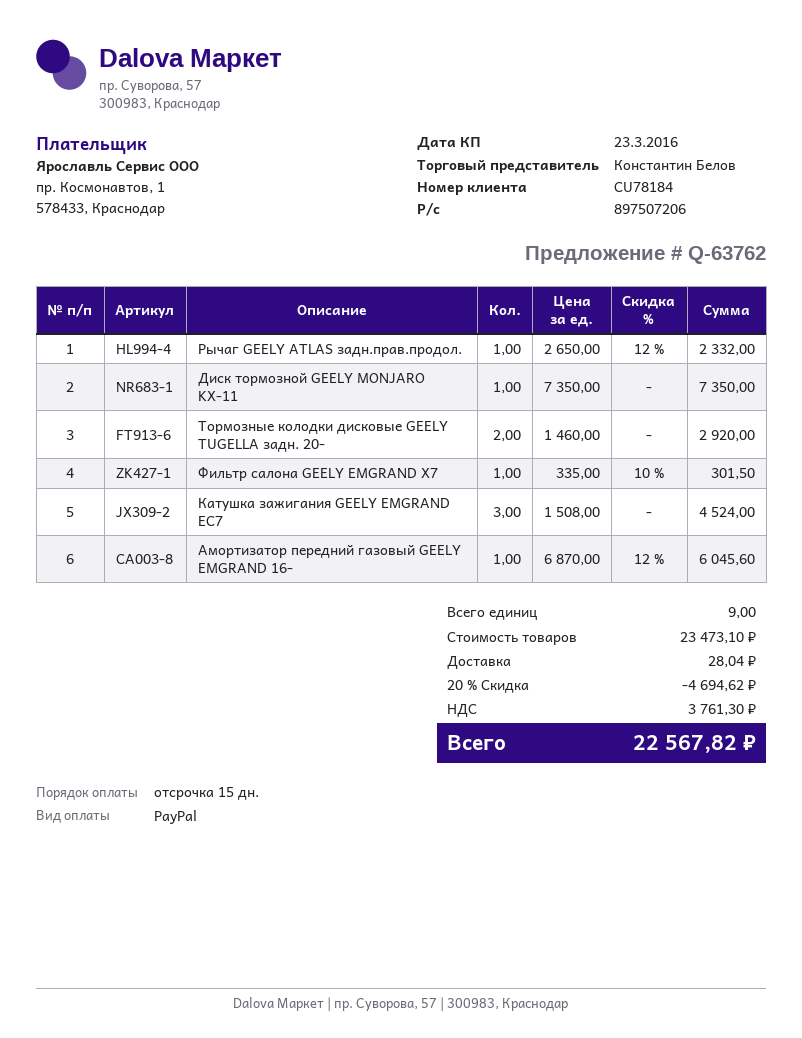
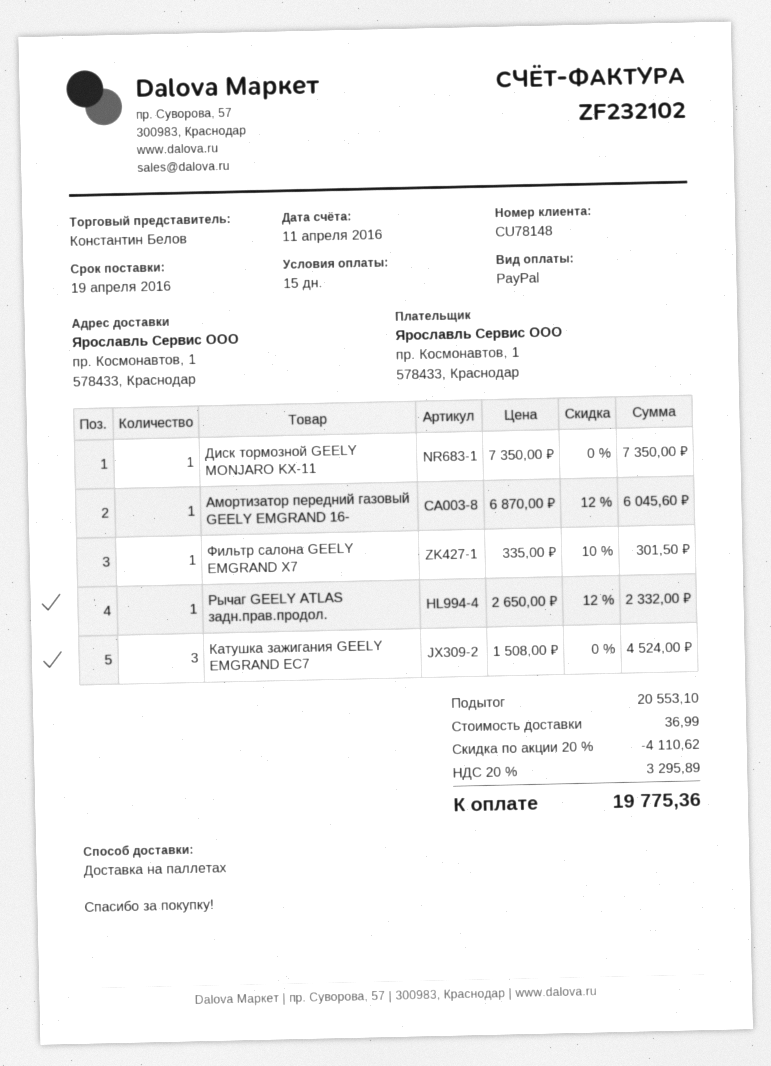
customer number: CU78184 -> CU78148
Тормозные колодки дисковые GEELY TUGELLA задн. 20-: 2 x 1460.00 = 2920.00 -> none
subtotal: 23473.10 -> 20553.10
discount: 20% = 4694.62 -> 20% = 4110.62
shipping: 28.04 -> 36.99
tax: 3761.30 -> 3295.89
total: 22567.82 -> 19775.36

